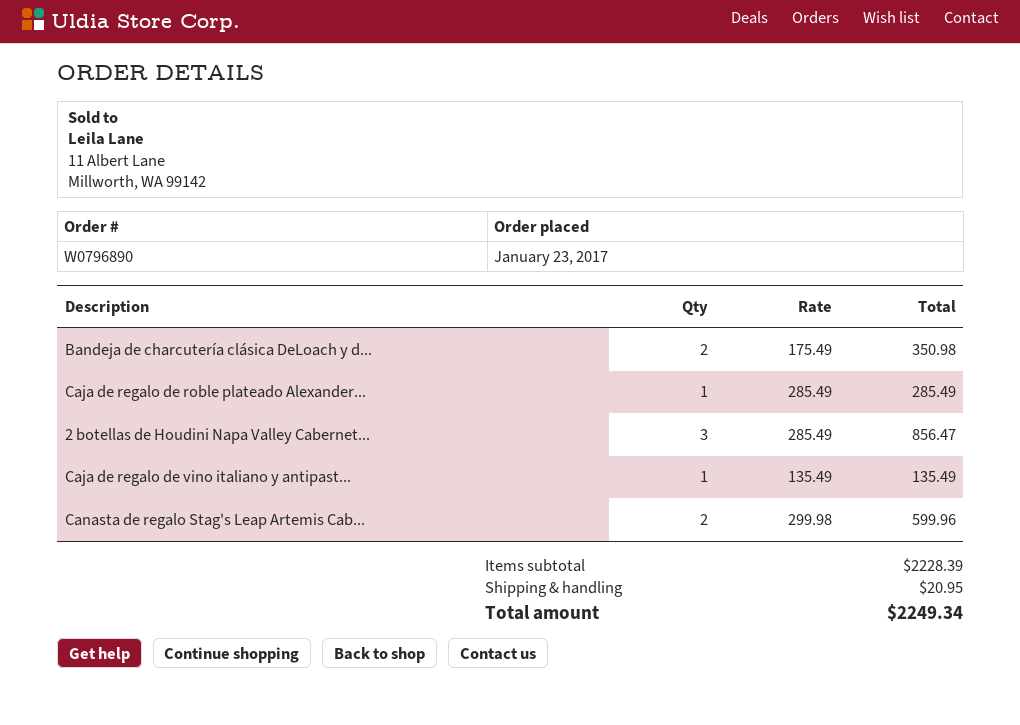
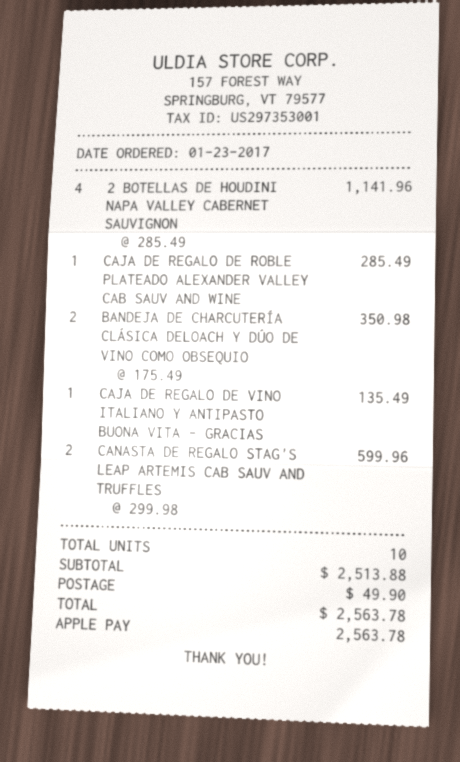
2 botellas de Houdini Napa Valley Cabernet...: 3 x 285.49 = 856.47 -> 4 x 285.49 = 1141.96
subtotal: 2228.39 -> 2513.88
shipping: 20.95 -> 49.90
total: 2249.34 -> 2563.78

